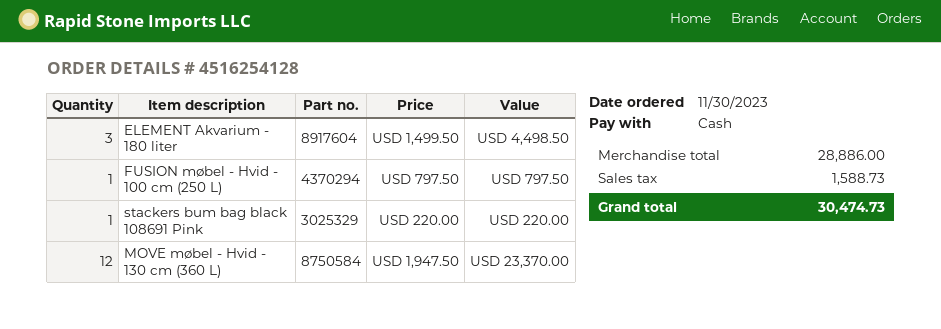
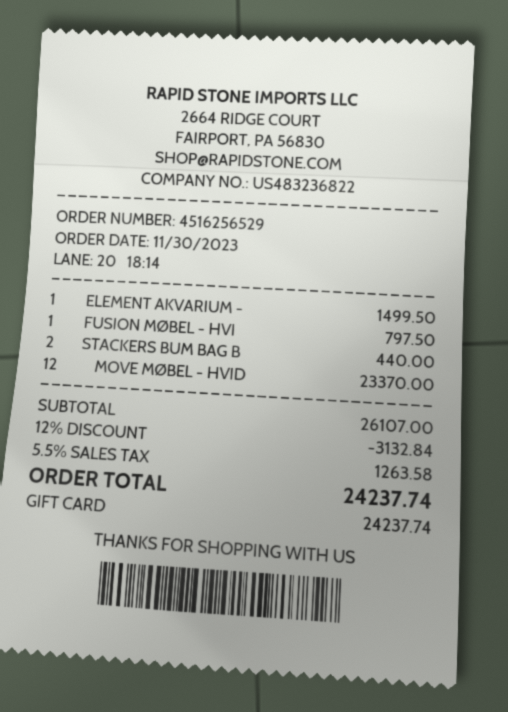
order number: 4516254128 -> 4516256529
payment method: cash -> gift card
ELEMENT Akvarium - 180 liter: 3 for 4498.50 -> 1 for 1499.50
stackers bum bag black 108691 Pink: 1 for 220.00 -> 2 for 440.00
subtotal: 28886.00 -> 26107.00
discount: none -> 12% = 3132.84
tax: 1588.73 -> 1263.58
total: 30474.73 -> 24237.74

